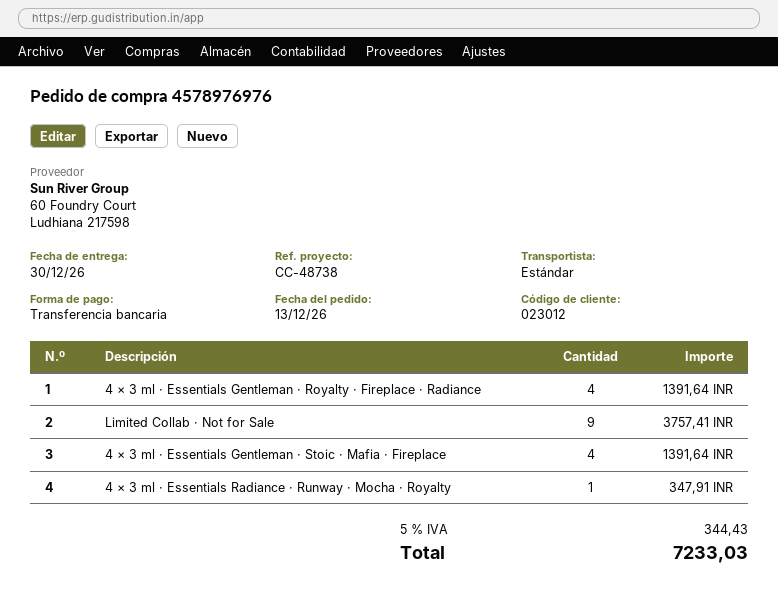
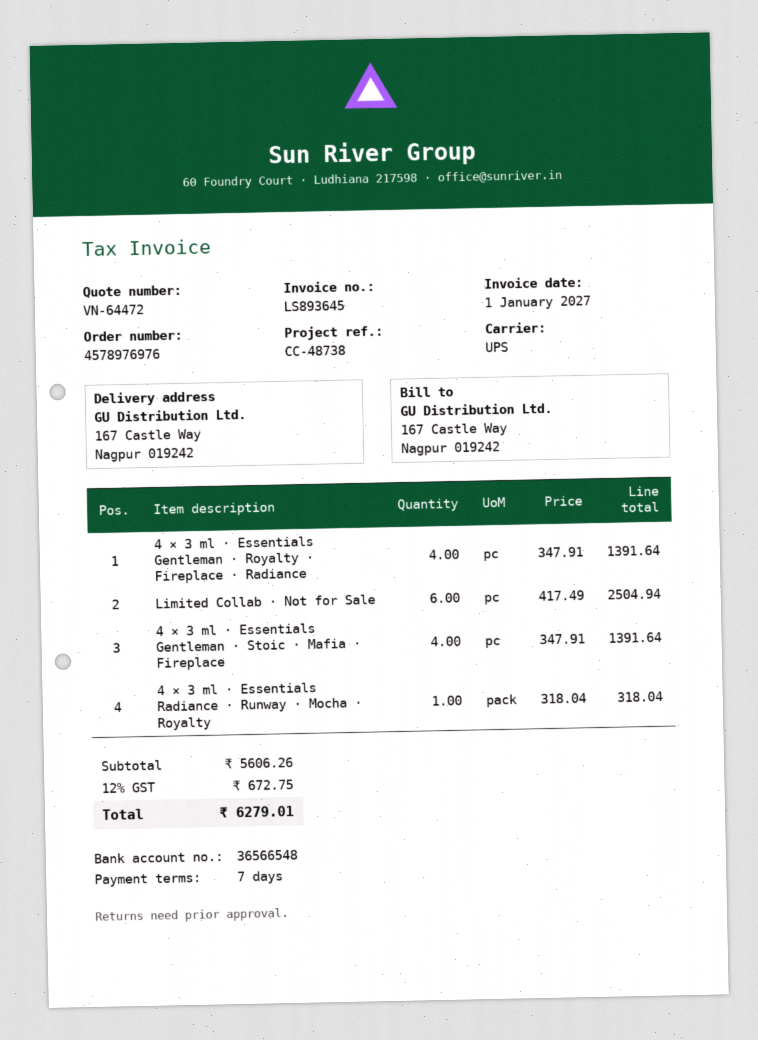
shipping method: standard -> UPS
Limited Collab · Not for Sale: 9 for 3757.41 -> 6 for 2504.94
4 × 3 ml · Essentials Radiance · Runway · Mocha · Royalty: 1 for 347.91 -> 1 for 318.04
tax: 5% = 344.43 -> 12% = 672.75
total: 7233.03 -> 6279.01

